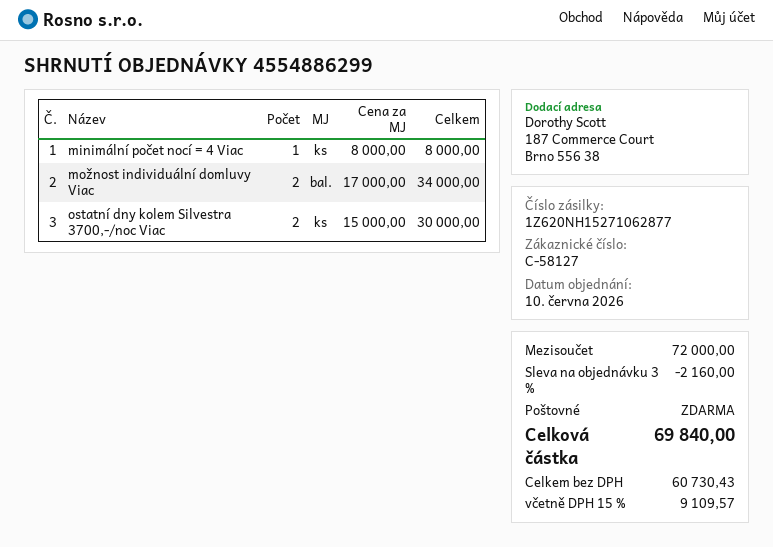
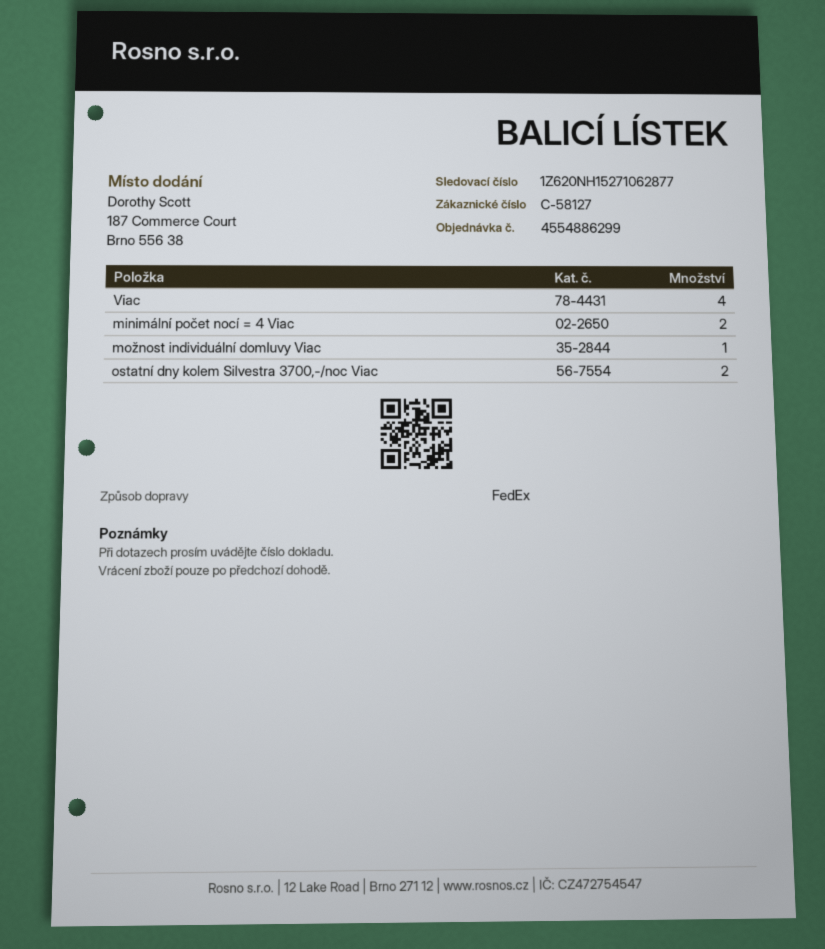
minimální počet nocí = 4 Viac: 1 -> 2
možnost individuální domluvy Viac: 2 -> 1
Viac: none -> 4

